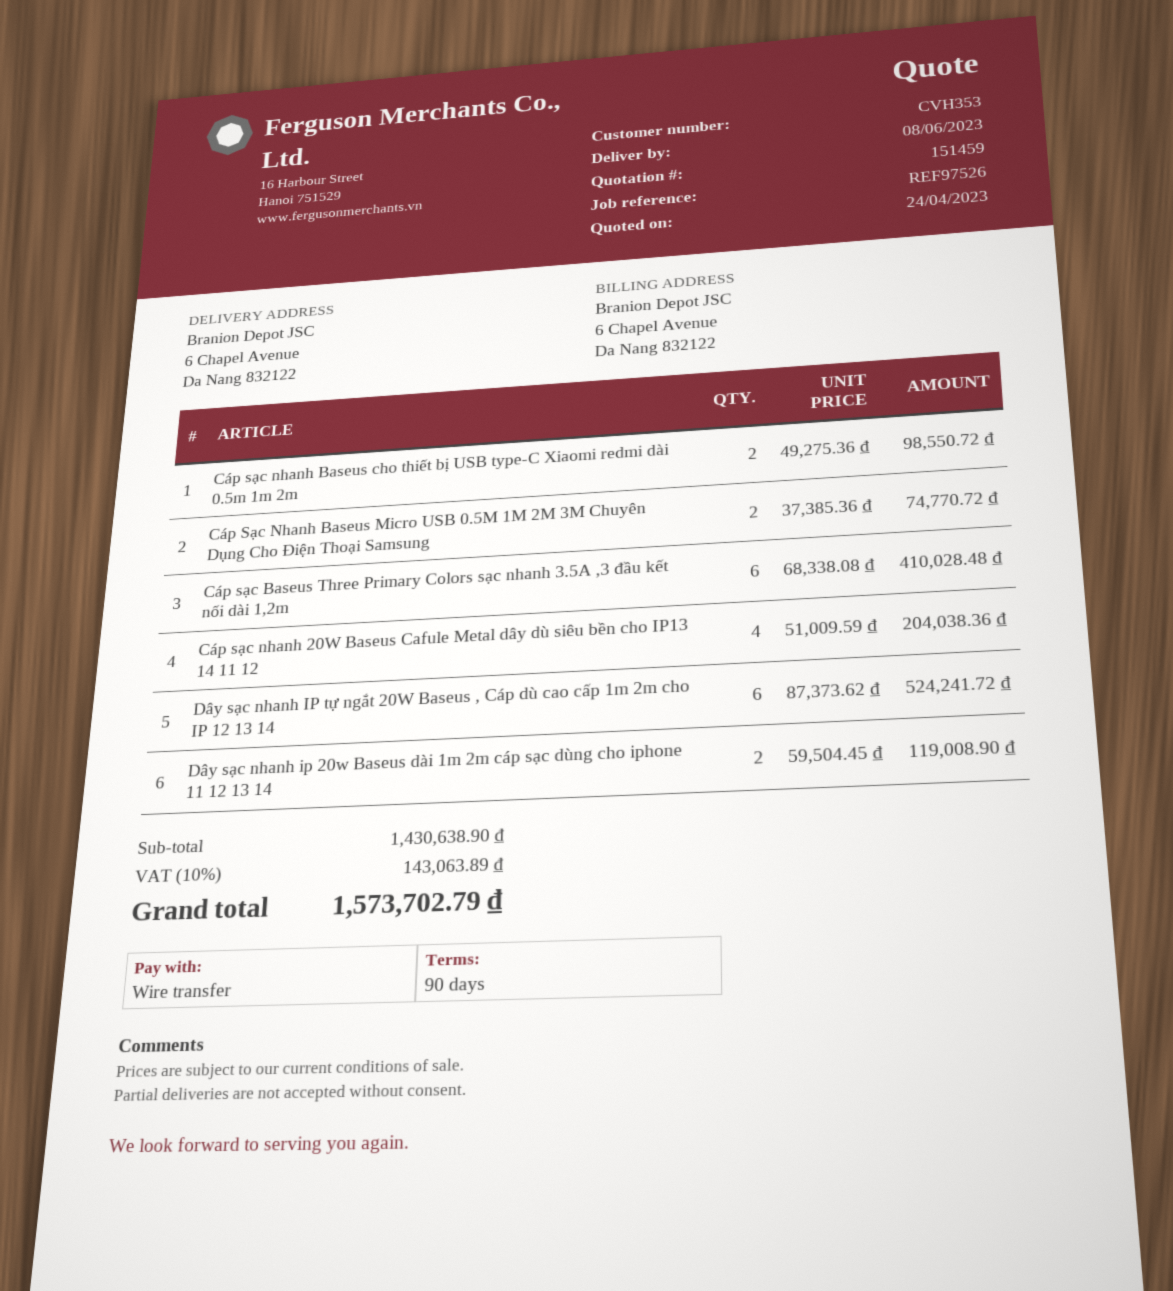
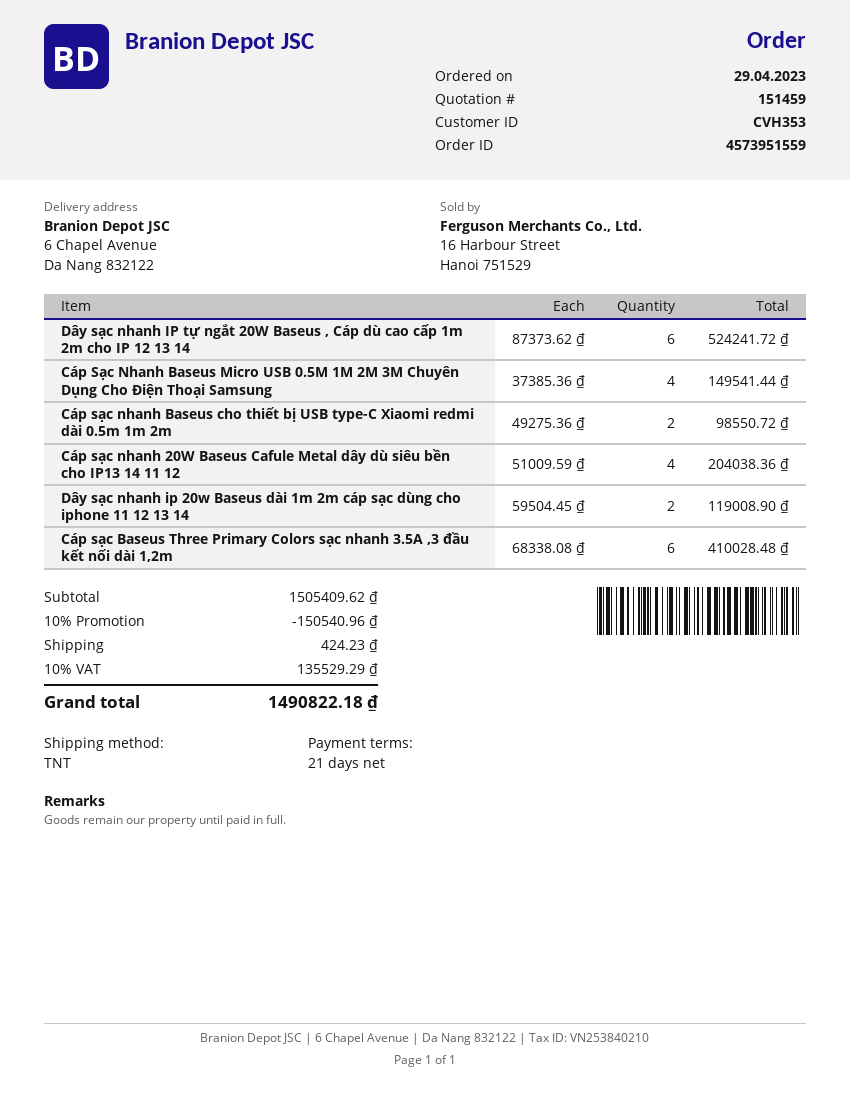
payment terms: 90 days -> 21 days
Cáp Sạc Nhanh Baseus Micro USB 0.5M 1M 2M 3M Chuyên Dụng Cho Điện Thoại Samsung: 2 x 37385.36 = 74770.72 -> 4 x 37385.36 = 149541.44
subtotal: 1430638.90 -> 1505409.62
discount: none -> 10% = 150540.96
shipping: none -> 424.23
tax: 10% = 143063.89 -> 10% = 135529.29
total: 1573702.79 -> 1490822.18

